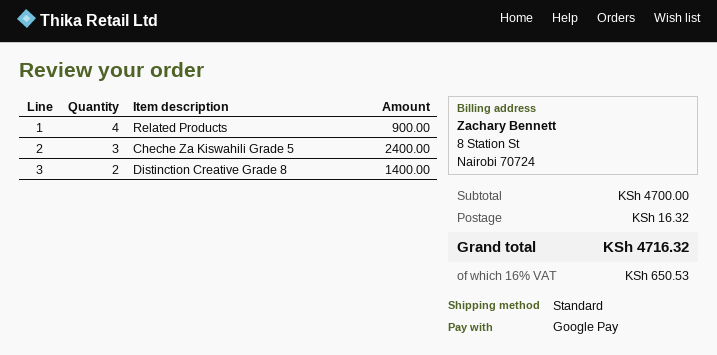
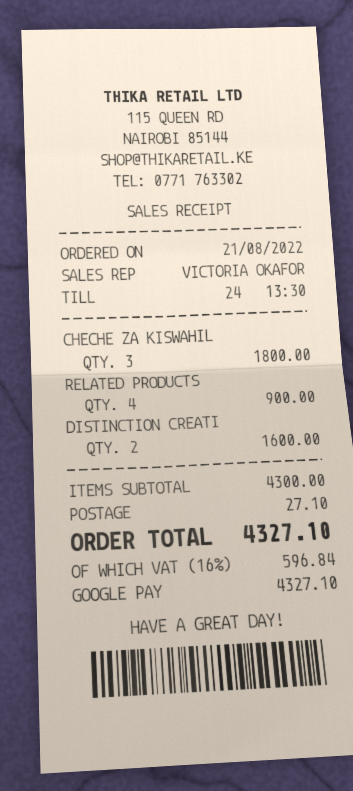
Cheche Za Kiswahili Grade 5: 3 for 2400.00 -> 3 for 1800.00
Distinction Creative Grade 8: 2 for 1400.00 -> 2 for 1600.00
subtotal: 4700.00 -> 4300.00
shipping: 16.32 -> 27.10
tax: 16% = 650.53 -> 16% = 596.84
total: 4716.32 -> 4327.10

